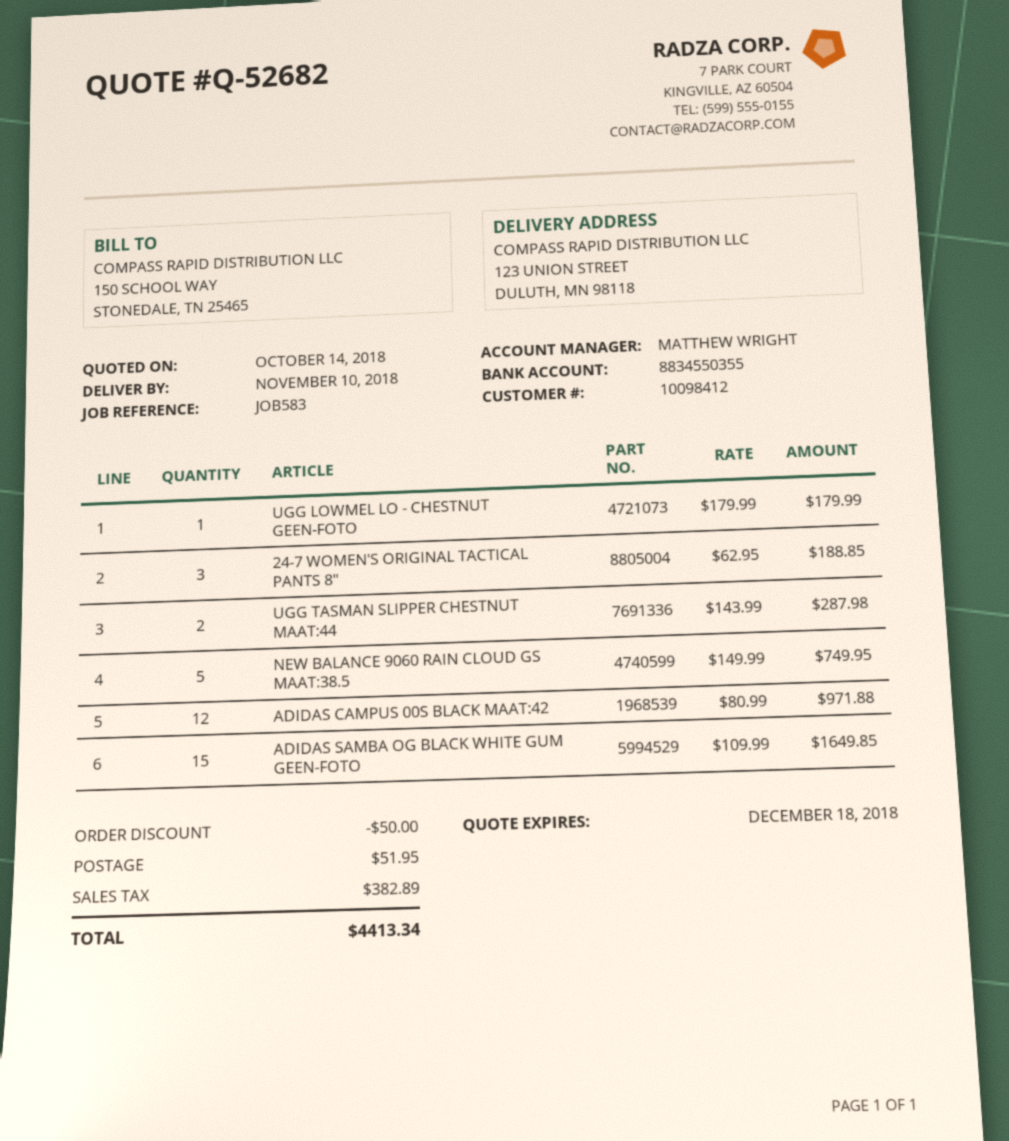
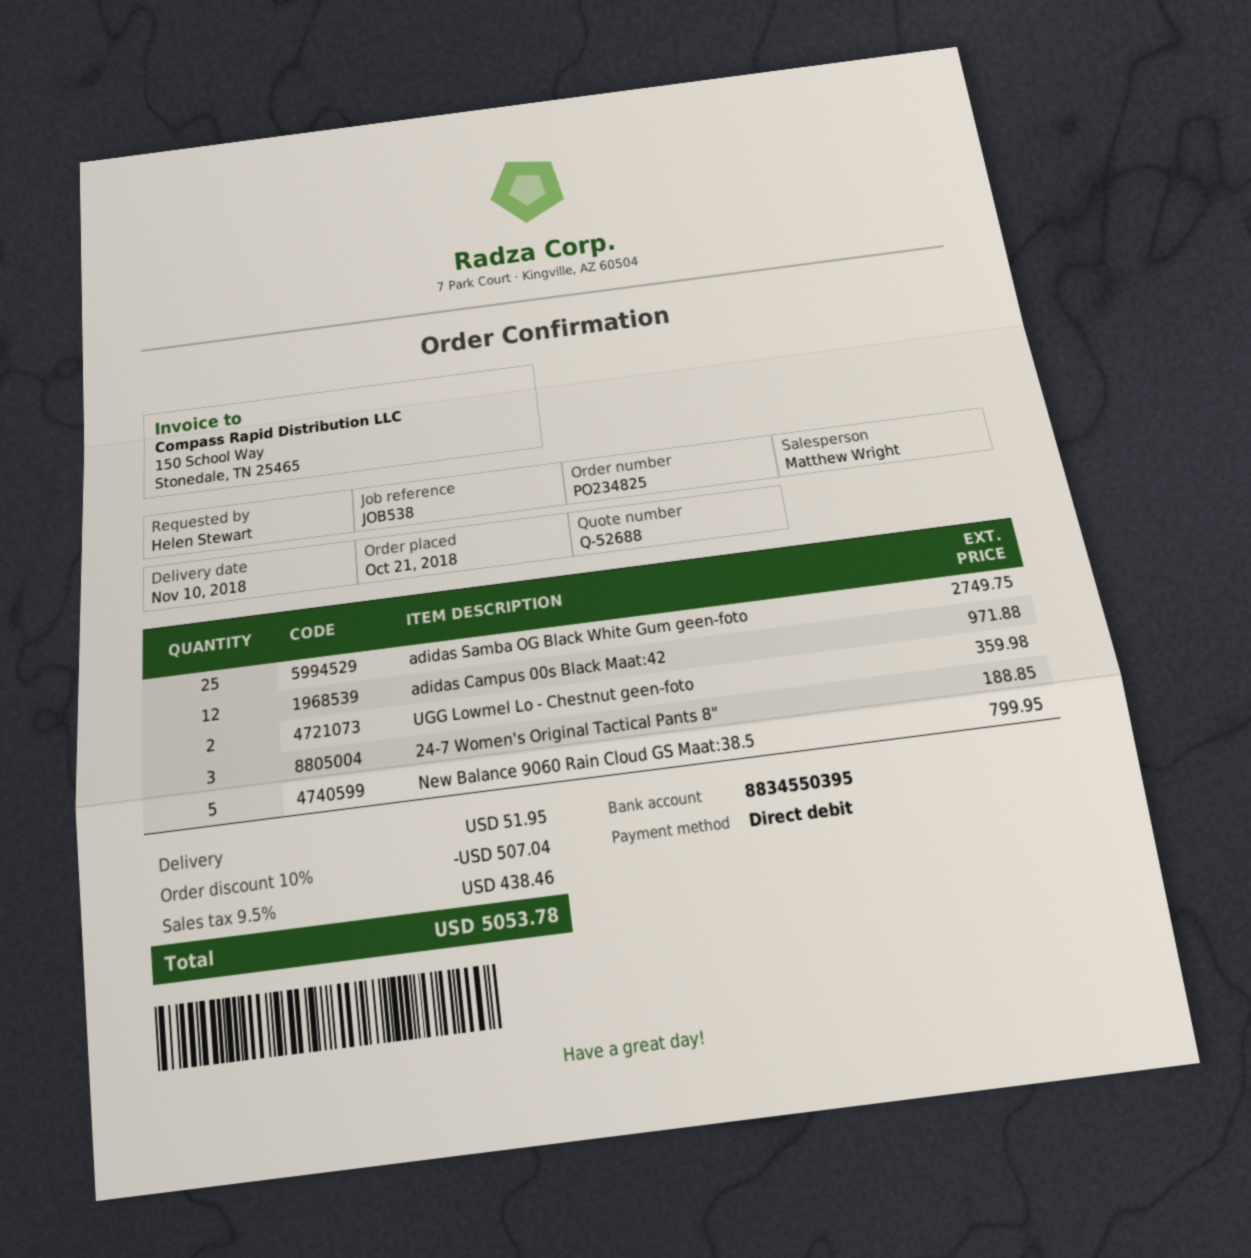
quote number: Q-52682 -> Q-52688
reference: JOB583 -> JOB538
bank account: 8834550355 -> 8834550395
UGG LOWMEL LO - CHESTNUT GEEN-FOTO: 1 for 179.99 -> 2 for 359.98
UGG TASMAN SLIPPER CHESTNUT MAAT:44: 2 for 287.98 -> none
NEW BALANCE 9060 RAIN CLOUD GS MAAT:38.5: 5 for 749.95 -> 5 for 799.95
ADIDAS SAMBA OG BLACK WHITE GUM GEEN-FOTO: 15 for 1649.85 -> 25 for 2749.75
discount: 50.00 -> 507.04
tax: 382.89 -> 438.46
total: 4413.34 -> 5053.78

